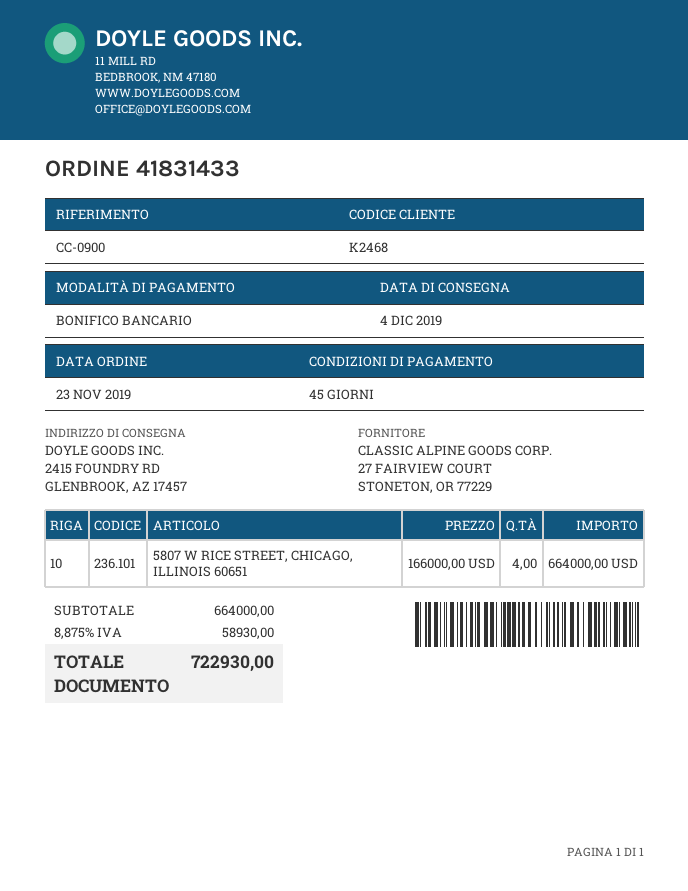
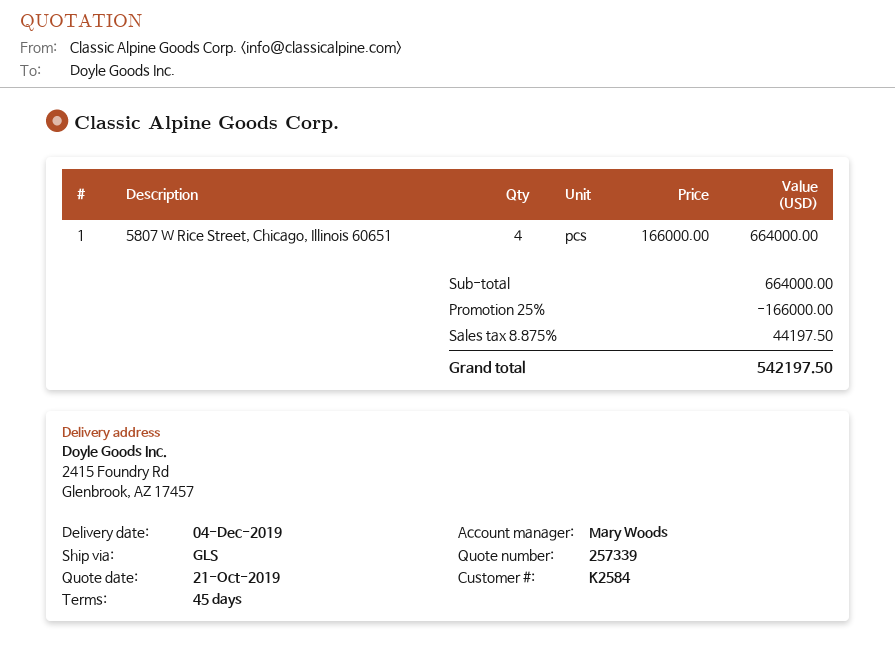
customer number: K2468 -> K2584
discount: none -> 25% = 166000.00
tax: 8.875% = 58930.00 -> 8.875% = 44197.50
total: 722930.00 -> 542197.50

